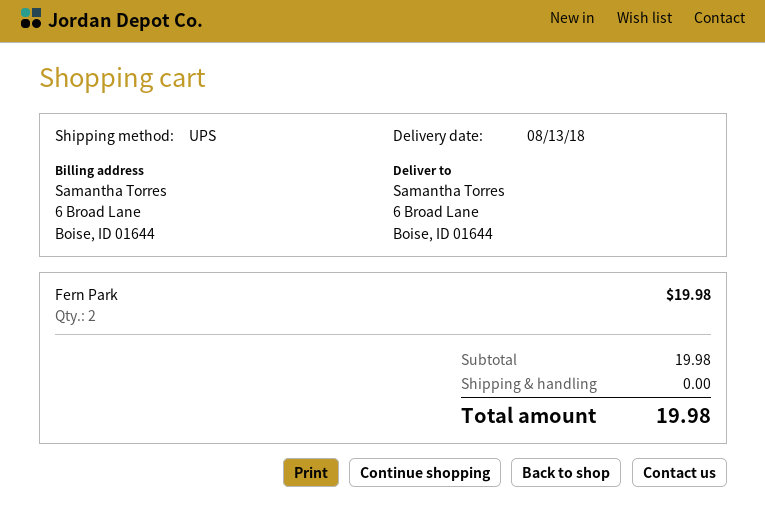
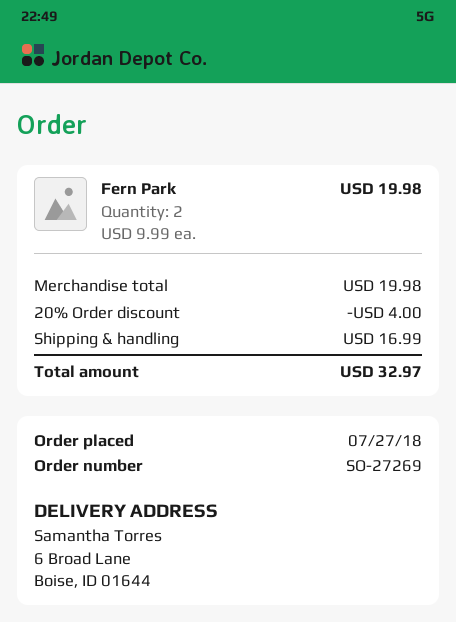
discount: none -> 20% = 4.00
shipping: 0.00 -> 16.99
total: 19.98 -> 32.97

